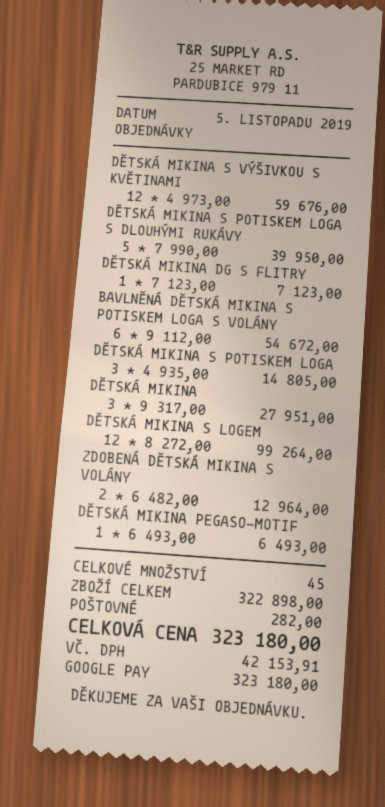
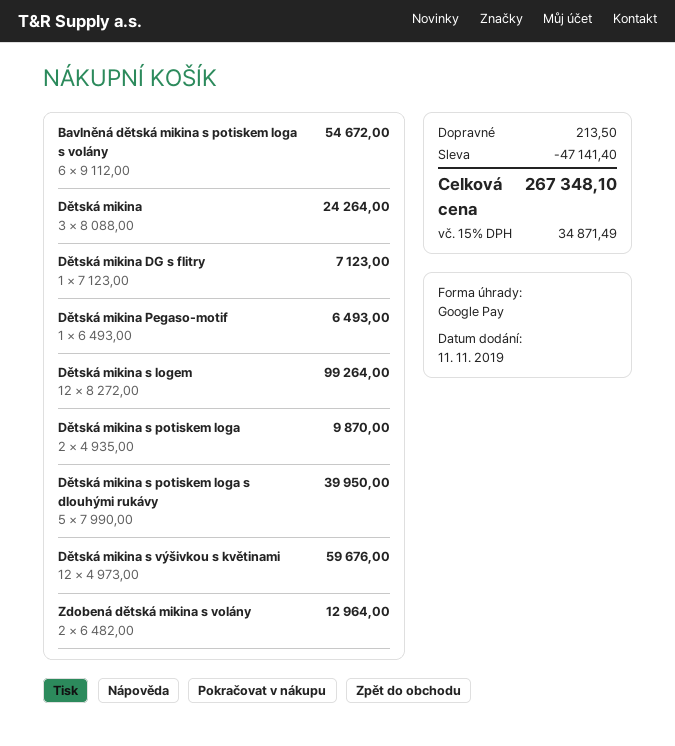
DĚTSKÁ MIKINA S POTISKEM LOGA: 3 x 4935.00 = 14805.00 -> 2 x 4935.00 = 9870.00
DĚTSKÁ MIKINA: 3 x 9317.00 = 27951.00 -> 3 x 8088.00 = 24264.00
discount: none -> 47141.40
shipping: 282.00 -> 213.50
tax: 42153.91 -> 34871.49
total: 323180.00 -> 267348.10

